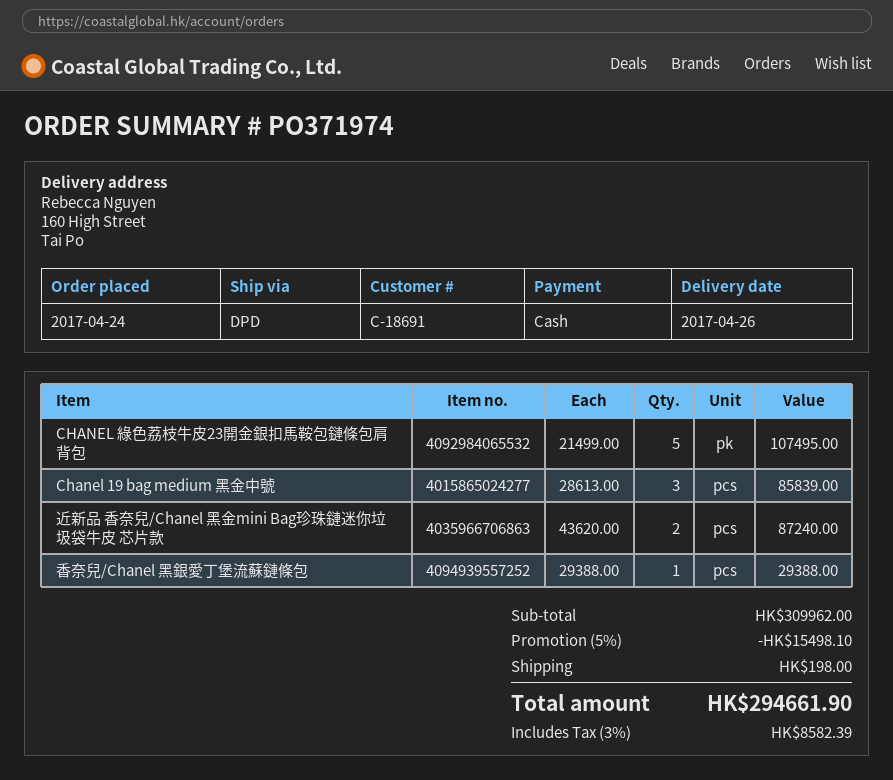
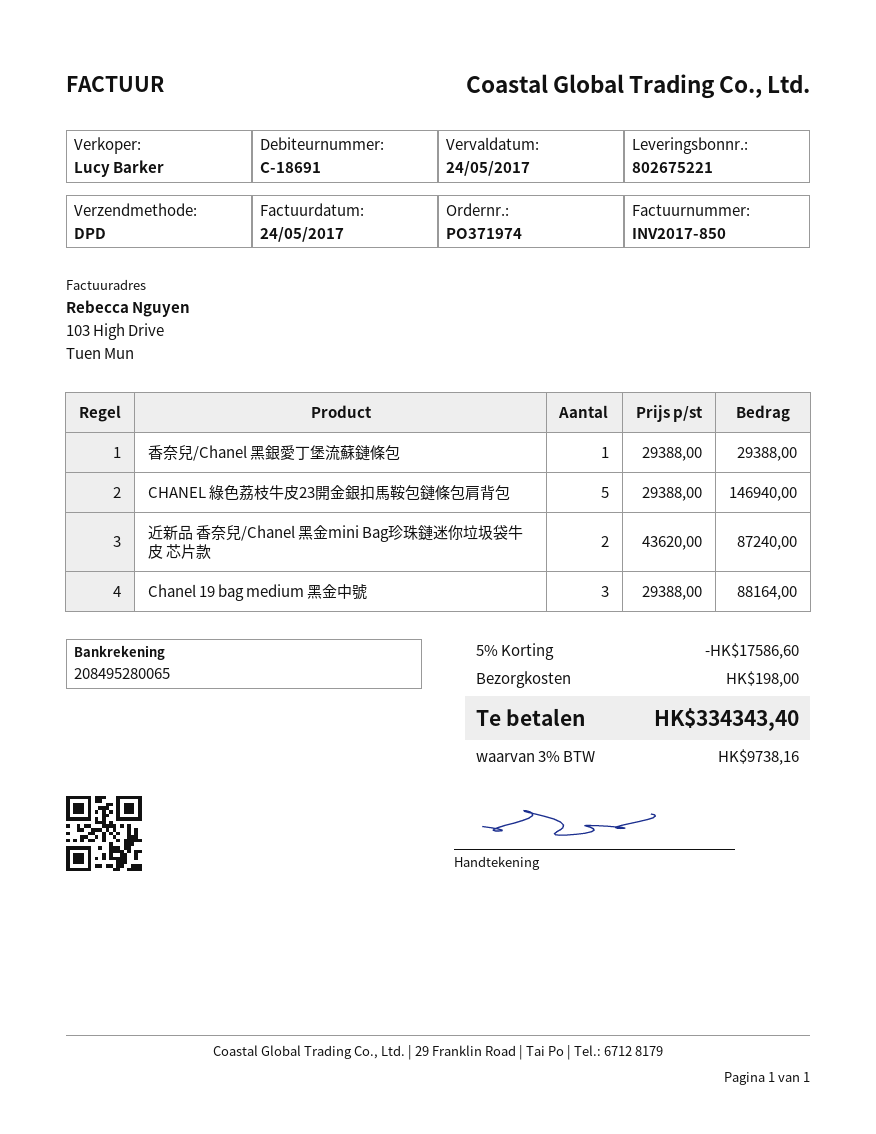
CHANEL 綠色荔枝牛皮23開金銀扣馬鞍包鏈條包肩背包: 5 x 21499.00 = 107495.00 -> 5 x 29388.00 = 146940.00
Chanel 19 bag medium 黑金中號: 3 x 28613.00 = 85839.00 -> 3 x 29388.00 = 88164.00
discount: 5% = 15498.10 -> 5% = 17586.60
tax: 3% = 8582.39 -> 3% = 9738.16
total: 294661.90 -> 334343.40

